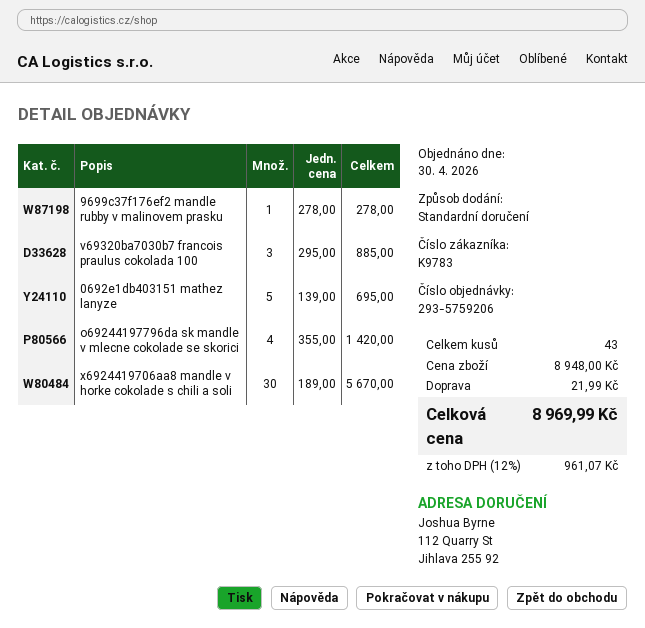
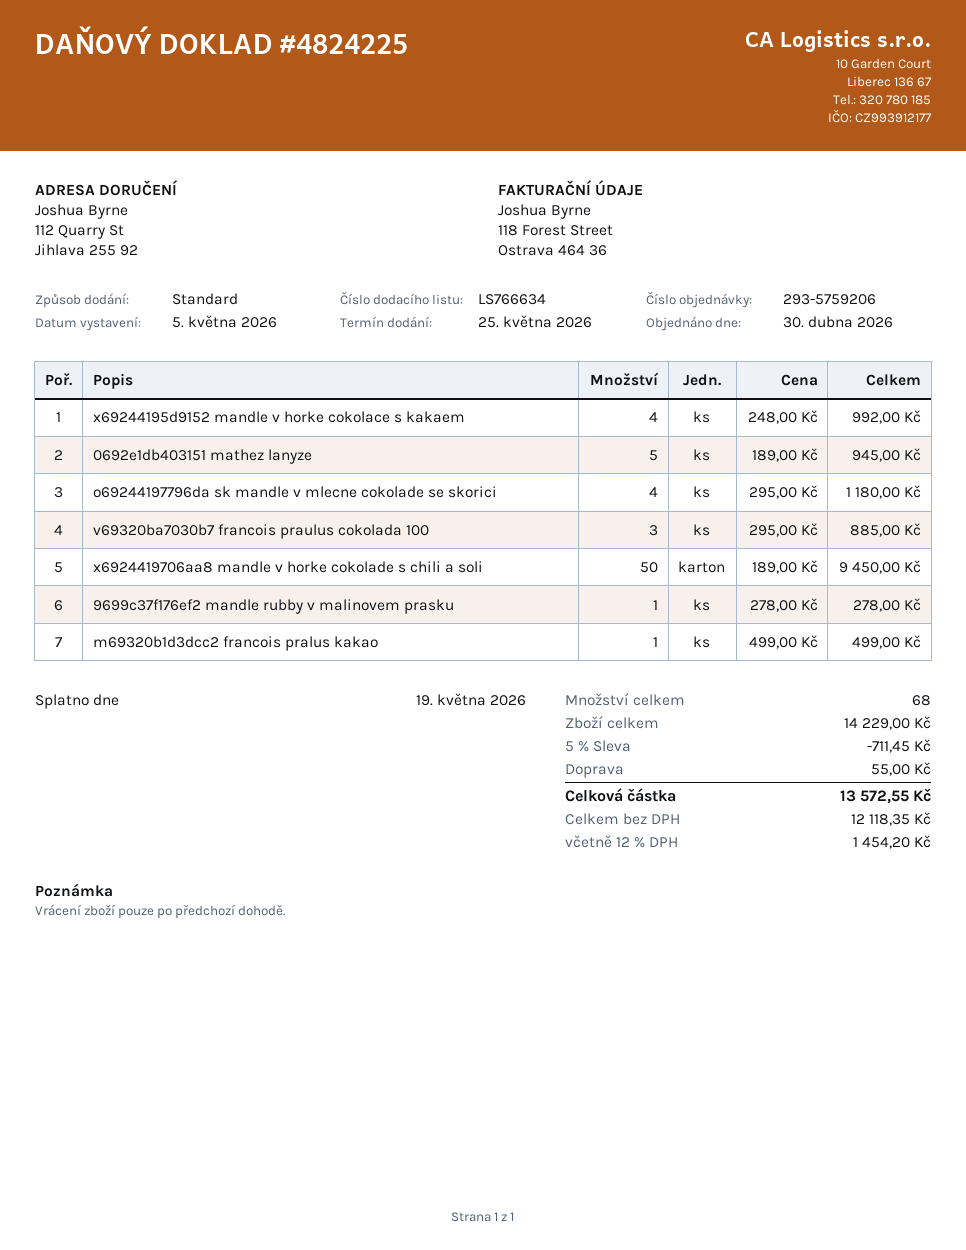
0692e1db403151 mathez lanyze: 5 x 139.00 = 695.00 -> 5 x 189.00 = 945.00
o69244197796da sk mandle v mlecne cokolade se skorici: 4 x 355.00 = 1420.00 -> 4 x 295.00 = 1180.00
x6924419706aa8 mandle v horke cokolade s chili a soli: 30 x 189.00 = 5670.00 -> 50 x 189.00 = 9450.00
x69244195d9152 mandle v horke cokolace s kakaem: none -> 4 x 248.00 = 992.00
m69320b1d3dcc2 francois pralus kakao: none -> 1 x 499.00 = 499.00
total quantity: 43 -> 68
subtotal: 8948.00 -> 14229.00
discount: none -> 5% = 711.45
shipping: 21.99 -> 55.00
tax: 12% = 961.07 -> 12% = 1454.20
total: 8969.99 -> 13572.55

